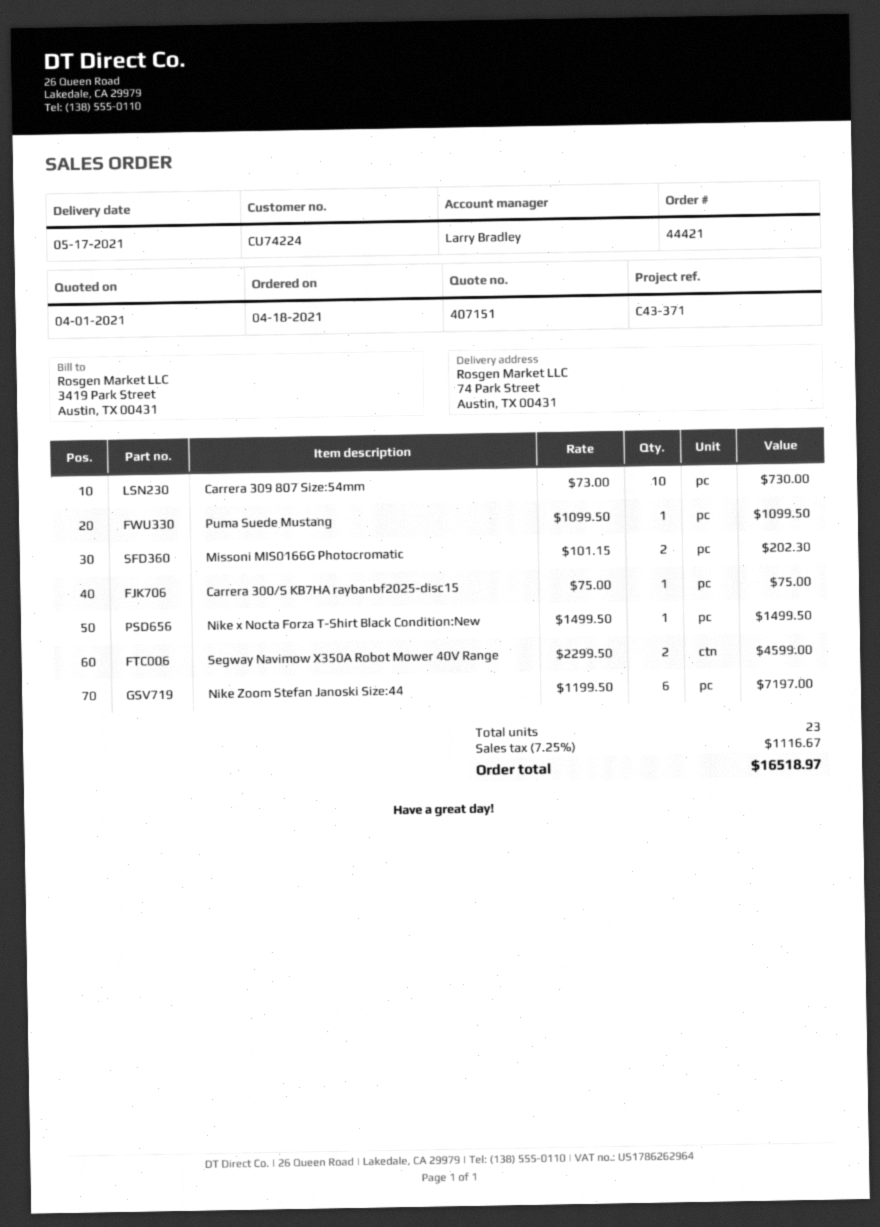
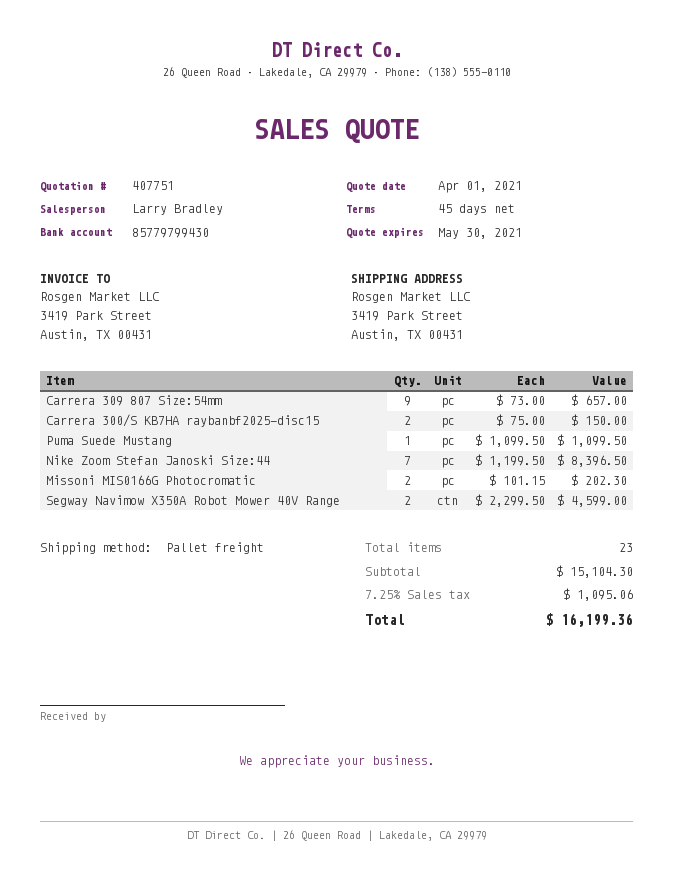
quote number: 407151 -> 407751
ship to: 74 Park Street, Austin, TX 00431 -> 3419 Park Street, Austin, TX 00431
Carrera 309 807 Size:54mm: 10 x 73.00 = 730.00 -> 9 x 73.00 = 657.00
Carrera 300/S KB7HA raybanbf2025-disc15: 1 x 75.00 = 75.00 -> 2 x 75.00 = 150.00
Nike x Nocta Forza T-Shirt Black Condition:New: 1 x 1499.50 = 1499.50 -> none
Nike Zoom Stefan Janoski Size:44: 6 x 1199.50 = 7197.00 -> 7 x 1199.50 = 8396.50
tax: 7.25% = 1116.67 -> 7.25% = 1095.06
total: 16518.97 -> 16199.36

